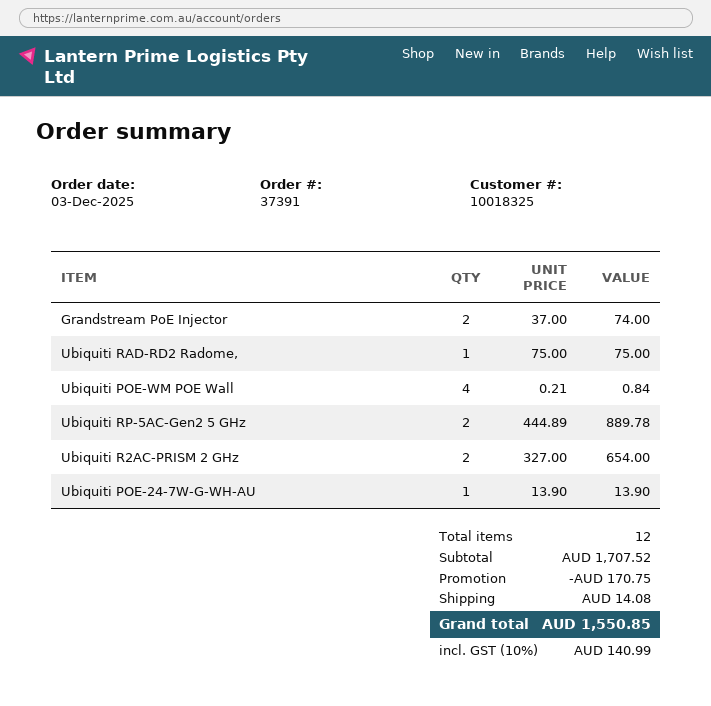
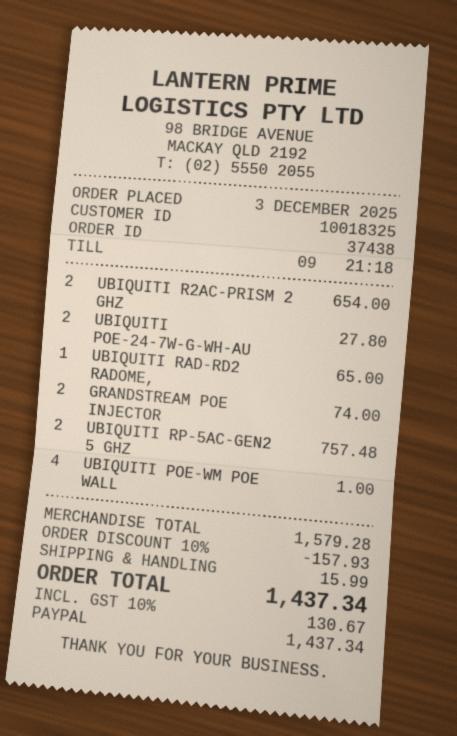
order number: 37391 -> 37438
Ubiquiti RAD-RD2 Radome,: 1 for 75.00 -> 1 for 65.00
Ubiquiti POE-WM POE Wall: 4 for 0.84 -> 4 for 1.00
Ubiquiti RP-5AC-Gen2 5 GHz: 2 for 889.78 -> 2 for 757.48
Ubiquiti POE-24-7W-G-WH-AU: 1 for 13.90 -> 2 for 27.80
subtotal: 1707.52 -> 1579.28
discount: 170.75 -> 157.93
shipping: 14.08 -> 15.99
tax: 10% = 140.99 -> 10% = 130.67
total: 1550.85 -> 1437.34

